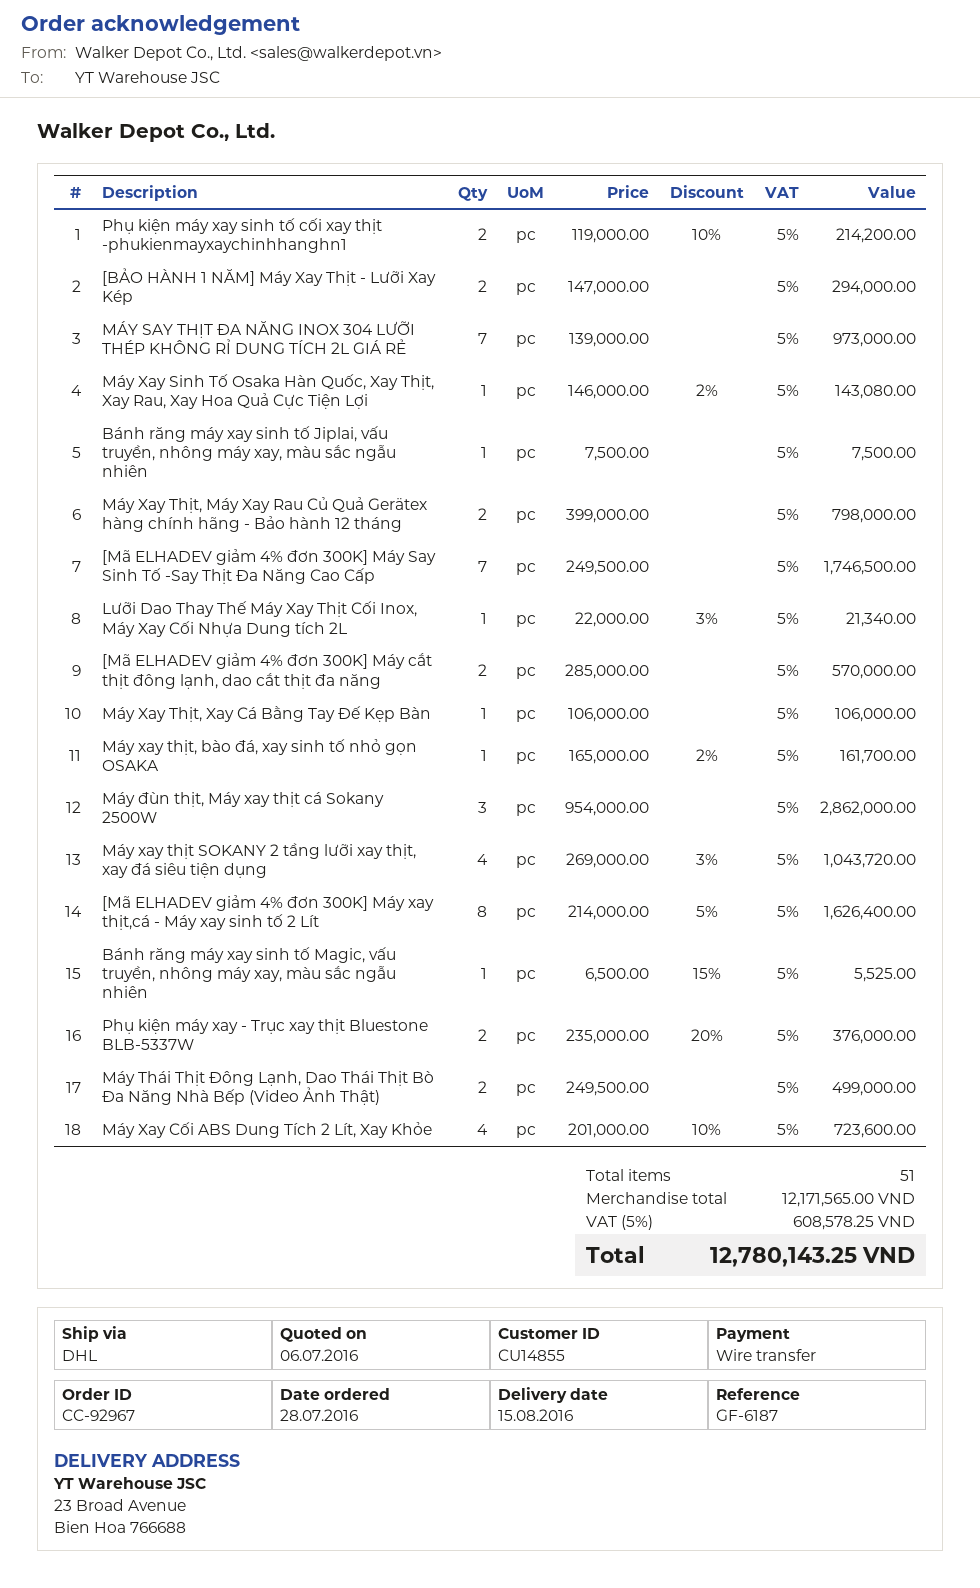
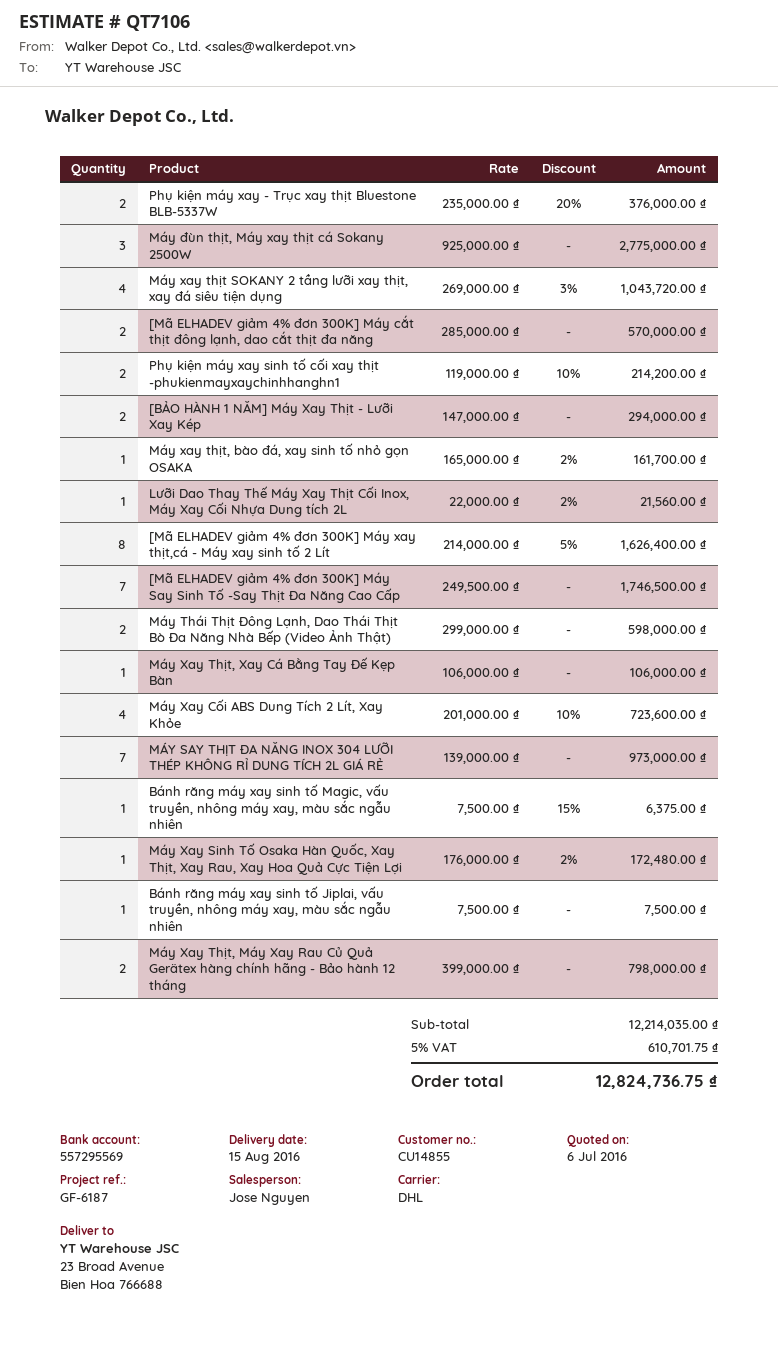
Máy Xay Sinh Tố Osaka Hàn Quốc, Xay Thịt, Xay Rau, Xay Hoa Quả Cực Tiện Lợi: 1 x 146000.00 - 2% = 143080.00 -> 1 x 176000.00 - 2% = 172480.00
Lưỡi Dao Thay Thế Máy Xay Thịt Cối Inox, Máy Xay Cối Nhựa Dung tích 2L: 1 x 22000.00 - 3% = 21340.00 -> 1 x 22000.00 - 2% = 21560.00
Máy đùn thịt, Máy xay thịt cá Sokany 2500W: 3 x 954000.00 = 2862000.00 -> 3 x 925000.00 = 2775000.00
Bánh răng máy xay sinh tố Magic, vấu truyền, nhông máy xay, màu sắc ngẫu nhiên: 1 x 6500.00 - 15% = 5525.00 -> 1 x 7500.00 - 15% = 6375.00
Máy Thái Thịt Đông Lạnh, Dao Thái Thịt Bò Đa Năng Nhà Bếp (Video Ảnh Thật): 2 x 249500.00 = 499000.00 -> 2 x 299000.00 = 598000.00
subtotal: 12171565.00 -> 12214035.00
tax: 5% = 608578.25 -> 5% = 610701.75
total: 12780143.25 -> 12824736.75

